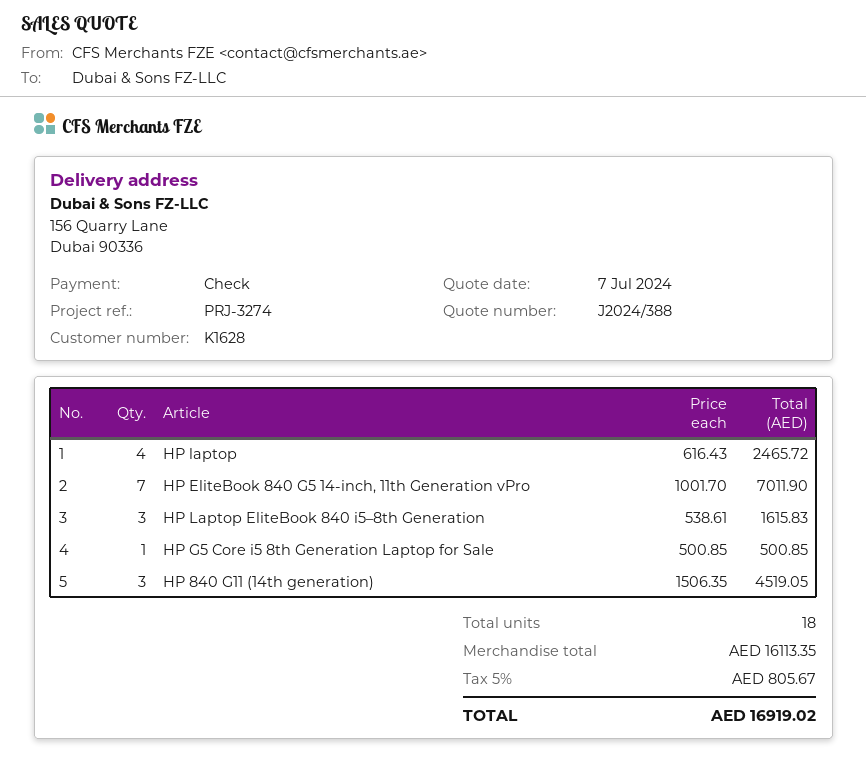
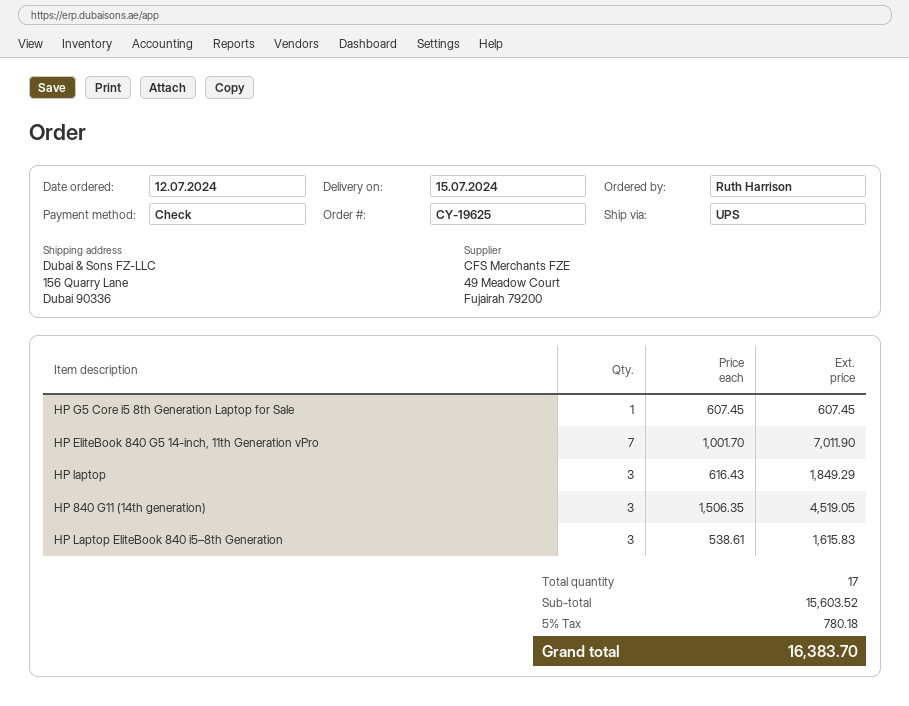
HP laptop: 4 x 616.43 = 2465.72 -> 3 x 616.43 = 1849.29
HP G5 Core i5 8th Generation Laptop for Sale: 1 x 500.85 = 500.85 -> 1 x 607.45 = 607.45
total quantity: 18 -> 17
subtotal: 16113.35 -> 15603.52
tax: 5% = 805.67 -> 5% = 780.18
total: 16919.02 -> 16383.70

